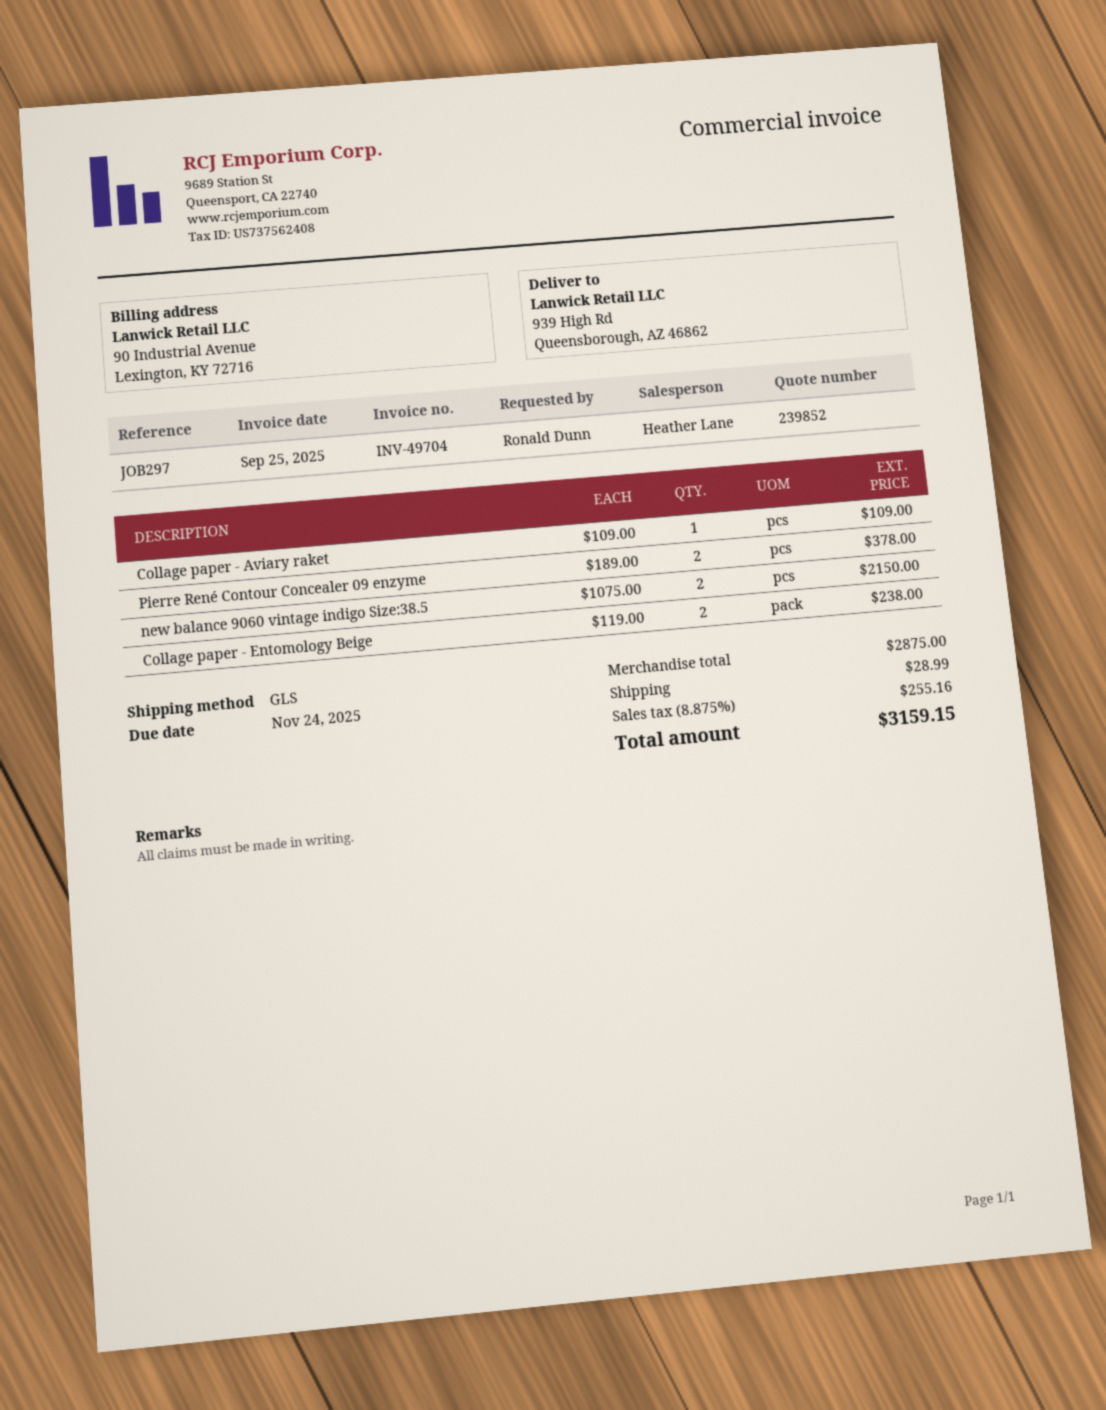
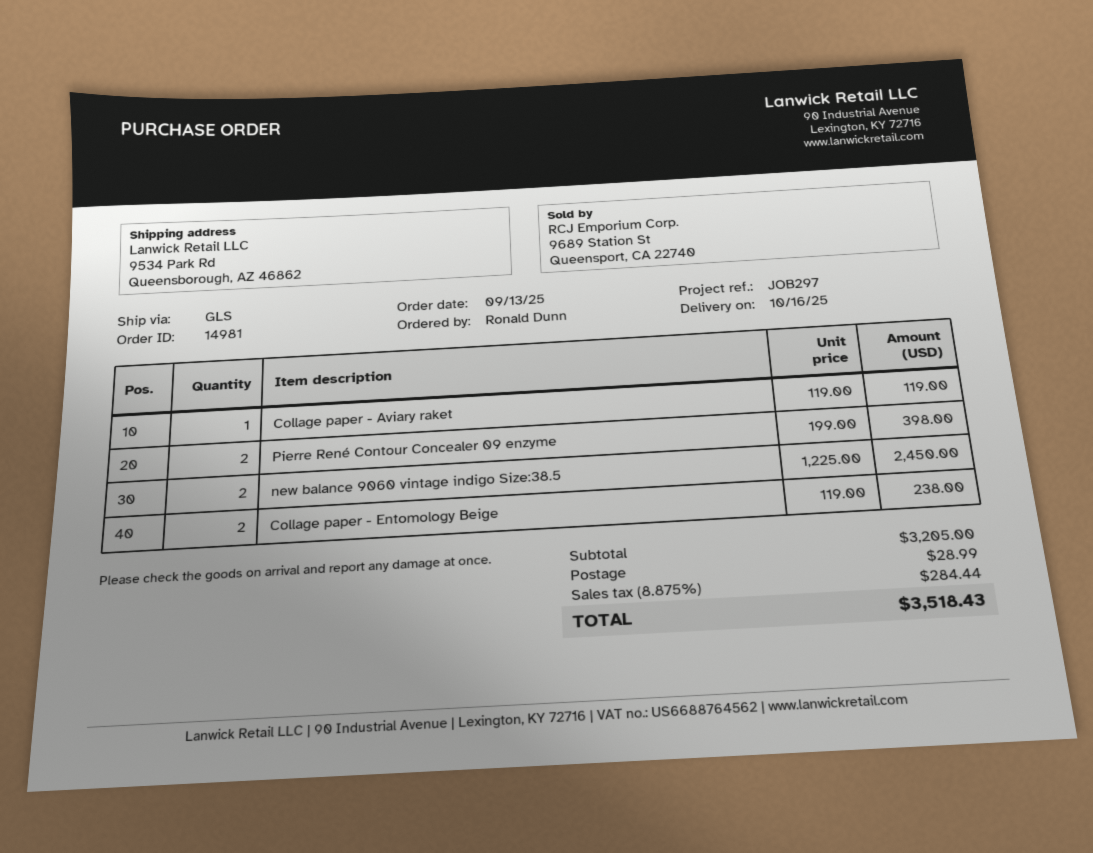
ship to: 939 High Rd, Queensborough, AZ 46862 -> 9534 Park Rd, Queensborough, AZ 46862
Collage paper - Aviary raket: 1 x 109.00 = 109.00 -> 1 x 119.00 = 119.00
Pierre René Contour Concealer 09 enzyme: 2 x 189.00 = 378.00 -> 2 x 199.00 = 398.00
new balance 9060 vintage indigo Size:38.5: 2 x 1075.00 = 2150.00 -> 2 x 1225.00 = 2450.00
subtotal: 2875.00 -> 3205.00
tax: 8.875% = 255.16 -> 8.875% = 284.44
total: 3159.15 -> 3518.43

